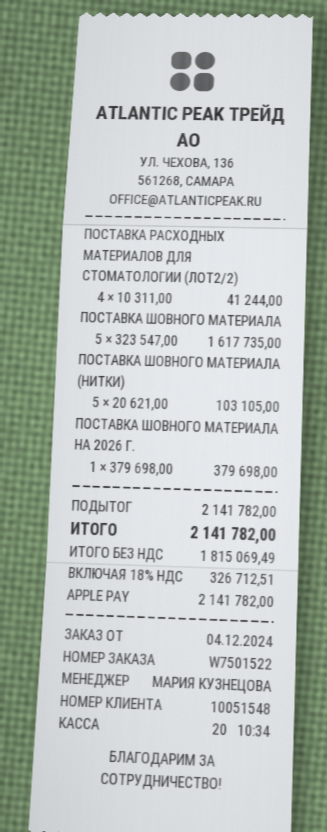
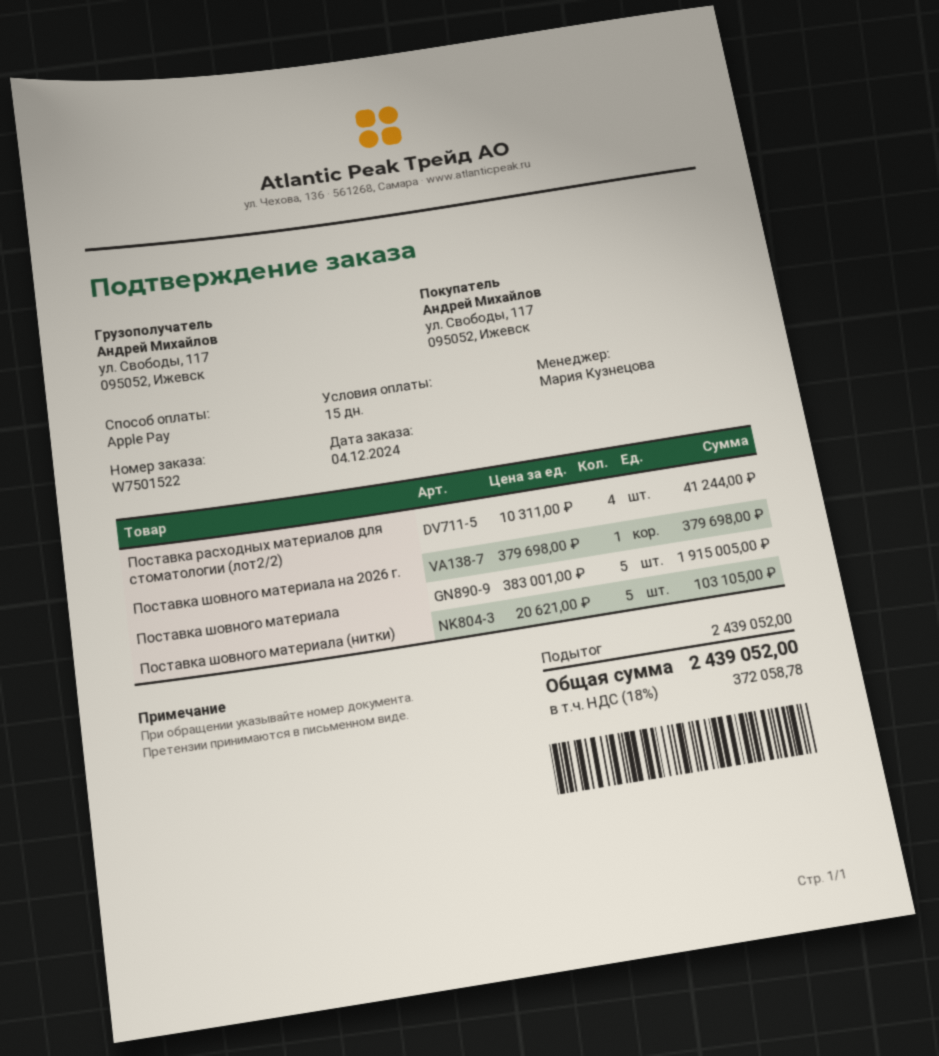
ПОСТАВКА ШОВНОГО МАТЕРИАЛА: 5 x 323547.00 = 1617735.00 -> 5 x 383001.00 = 1915005.00
subtotal: 2141782.00 -> 2439052.00
tax: 18% = 326712.51 -> 18% = 372058.78
total: 2141782.00 -> 2439052.00

